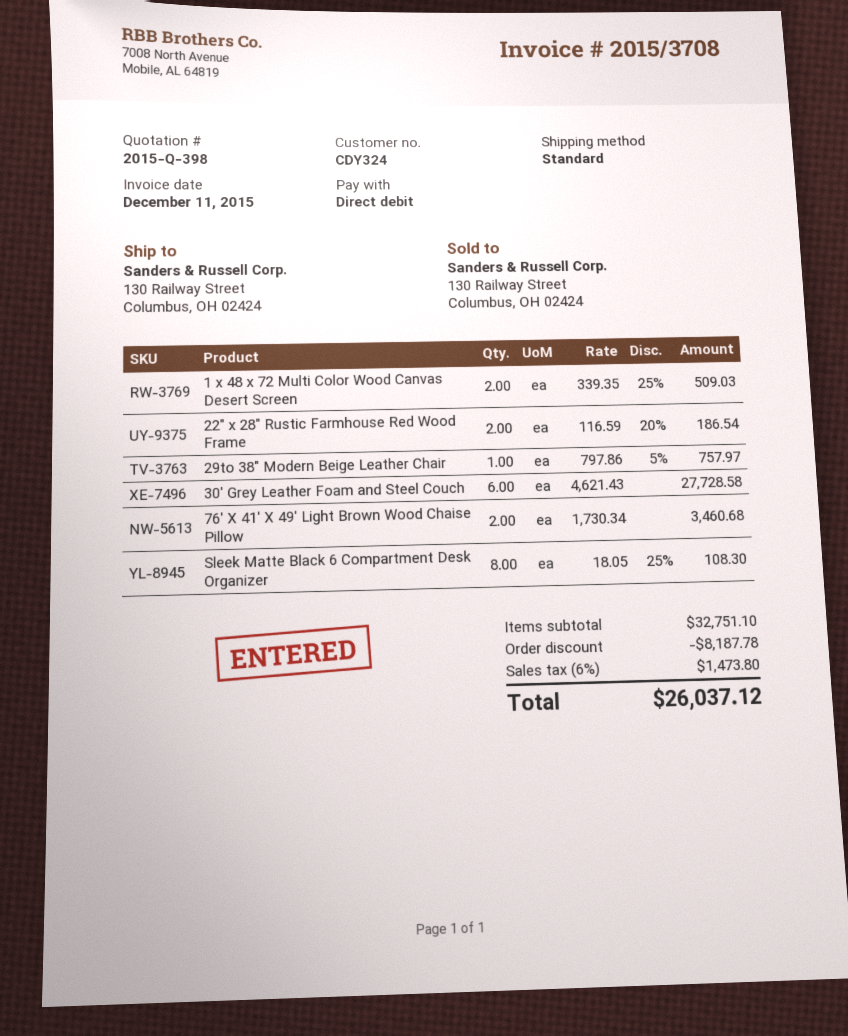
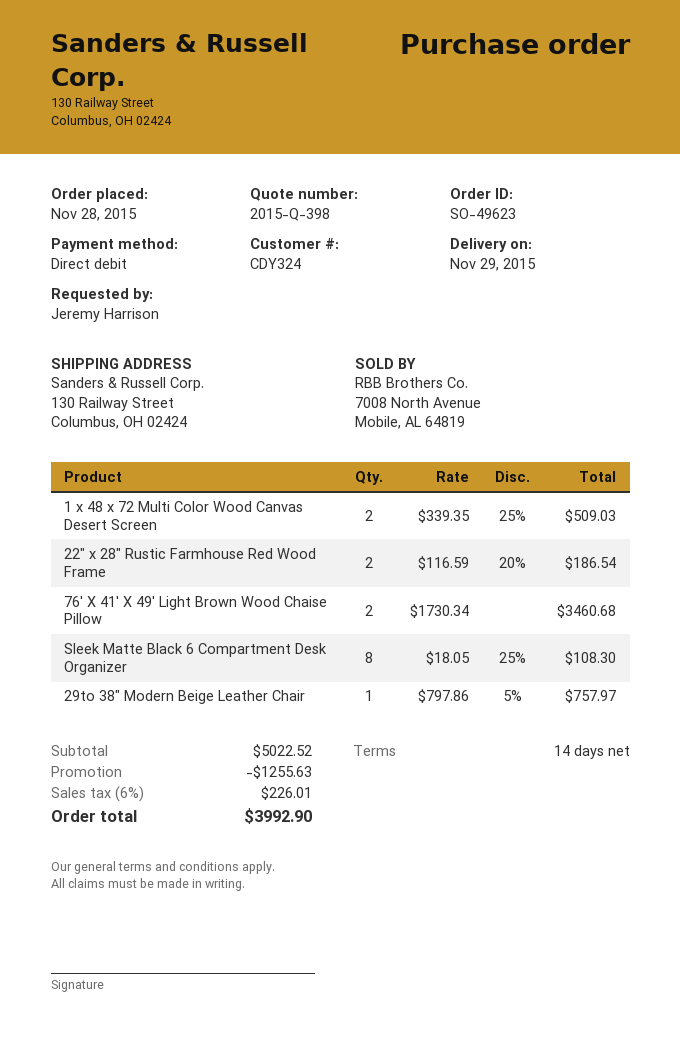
30' Grey Leather Foam and Steel Couch: 6 x 4621.43 = 27728.58 -> none
subtotal: 32751.10 -> 5022.52
discount: 8187.78 -> 1255.63
tax: 6% = 1473.80 -> 6% = 226.01
total: 26037.12 -> 3992.90

